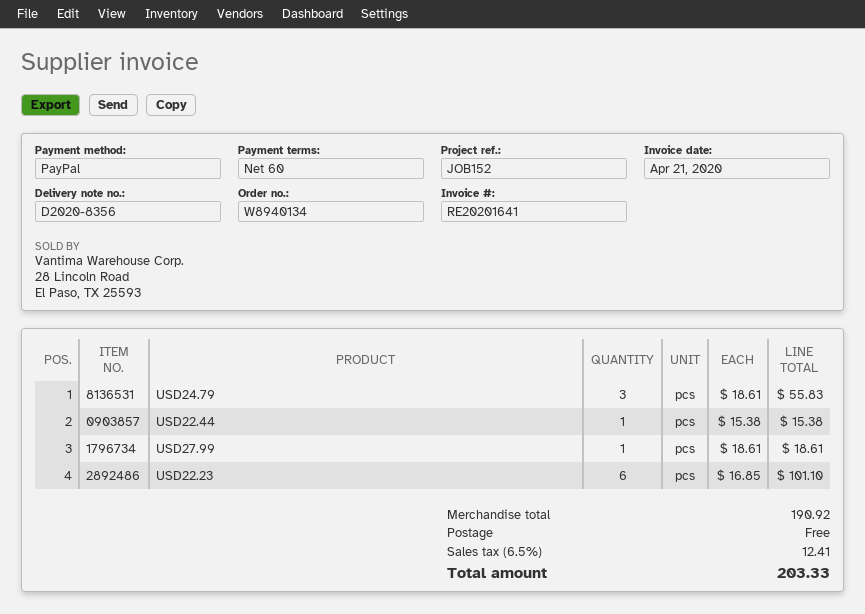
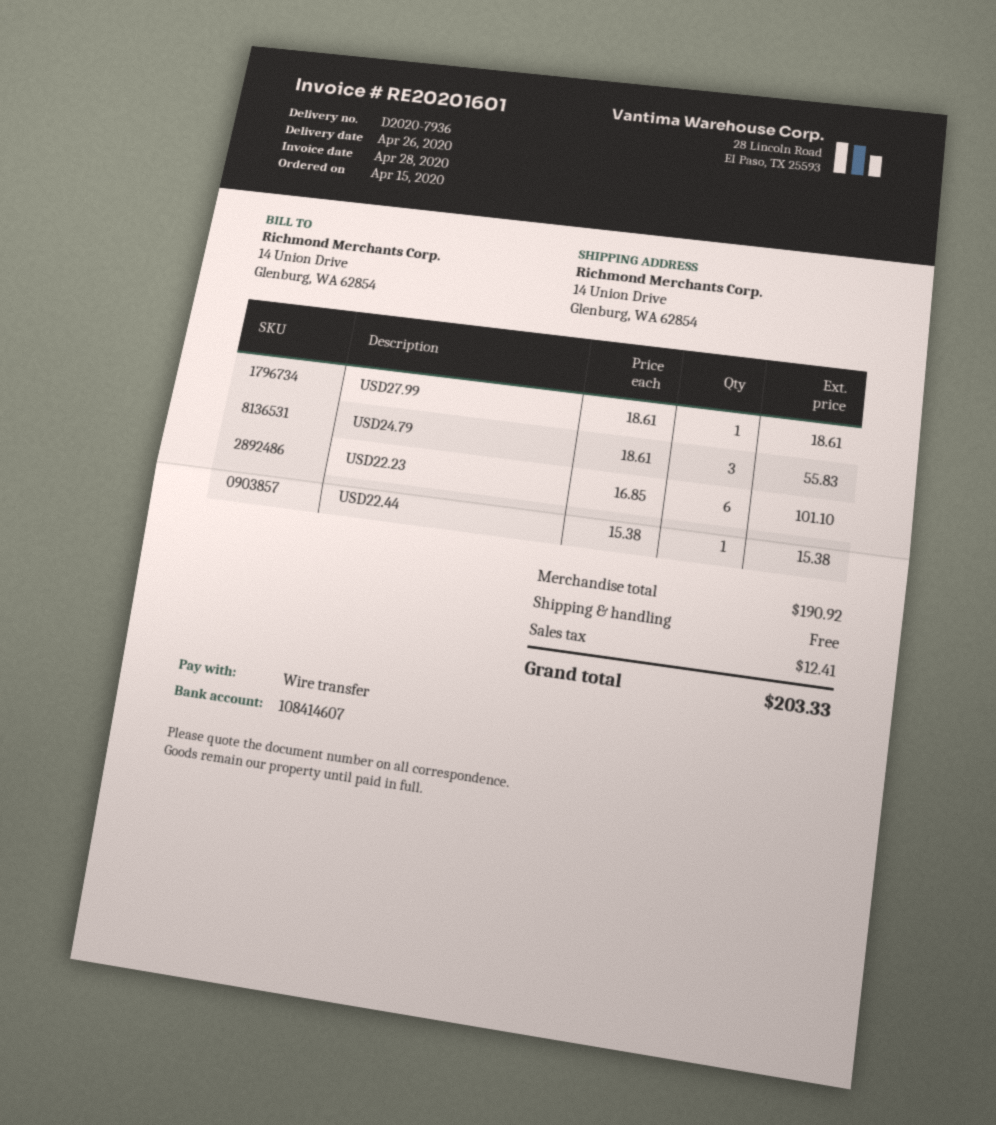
delivery note number: D2020-8356 -> D2020-7936
invoice number: RE20201641 -> RE20201601
invoice date: 2020-04-21 -> 2020-04-28
payment method: PayPal -> bank transfer

